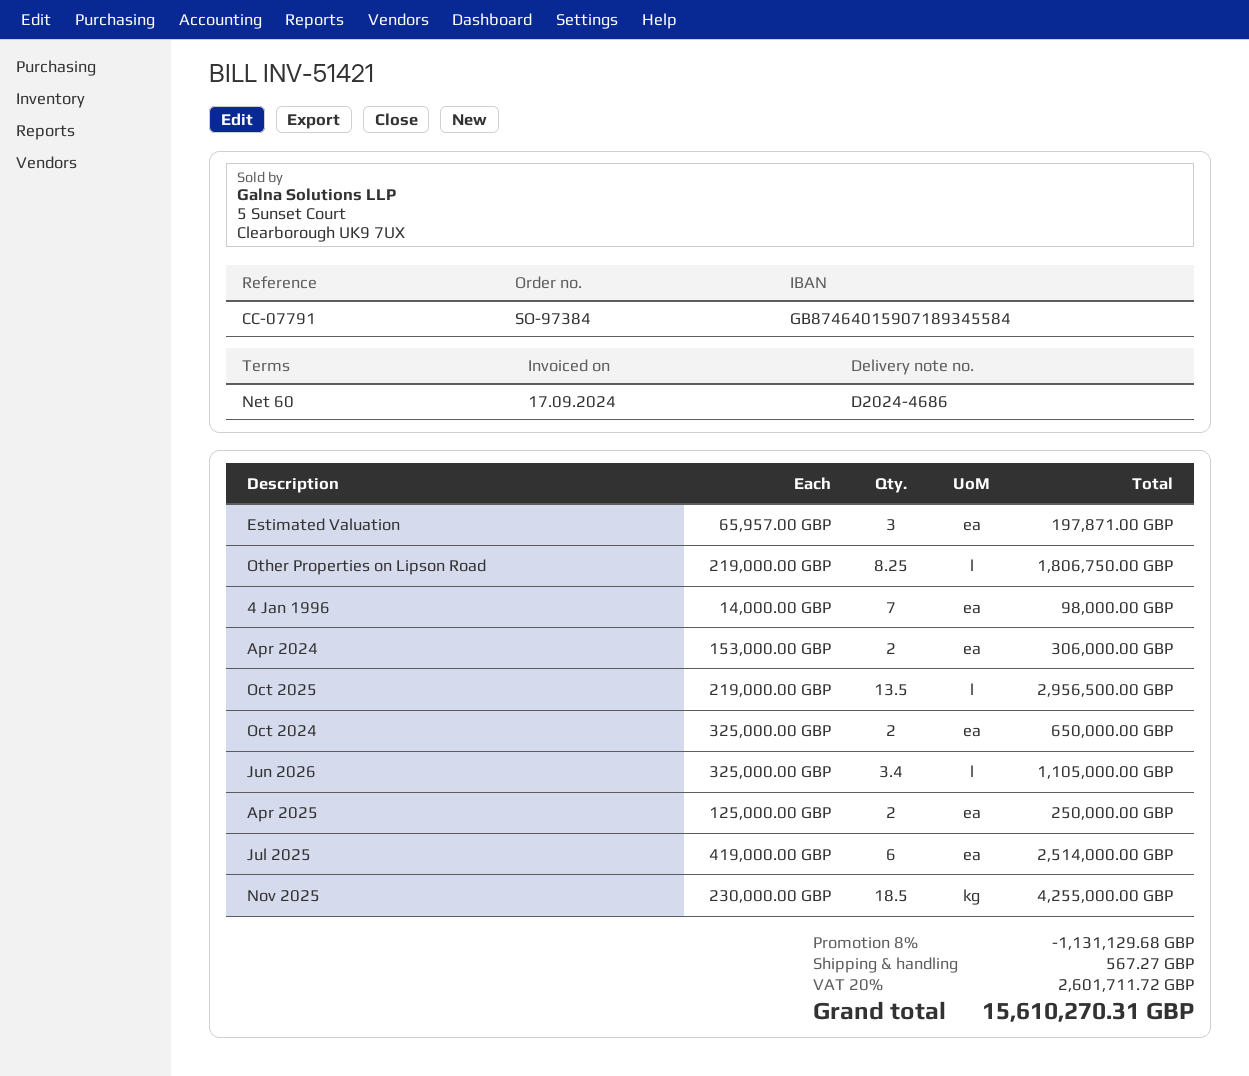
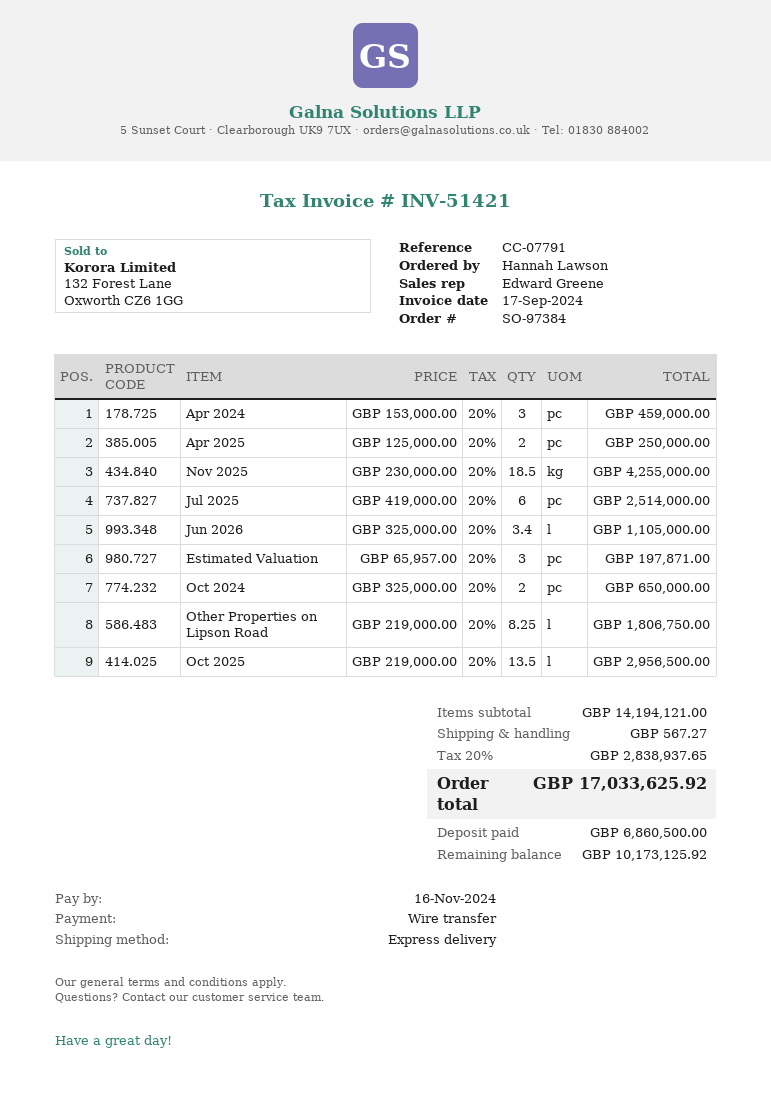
4 Jan 1996: 7 x 14000.00 = 98000.00 -> none
Apr 2024: 2 x 153000.00 = 306000.00 -> 3 x 153000.00 = 459000.00
discount: 8% = 1131129.68 -> none
tax: 20% = 2601711.72 -> 20% = 2838937.65
total: 15610270.31 -> 17033625.92

